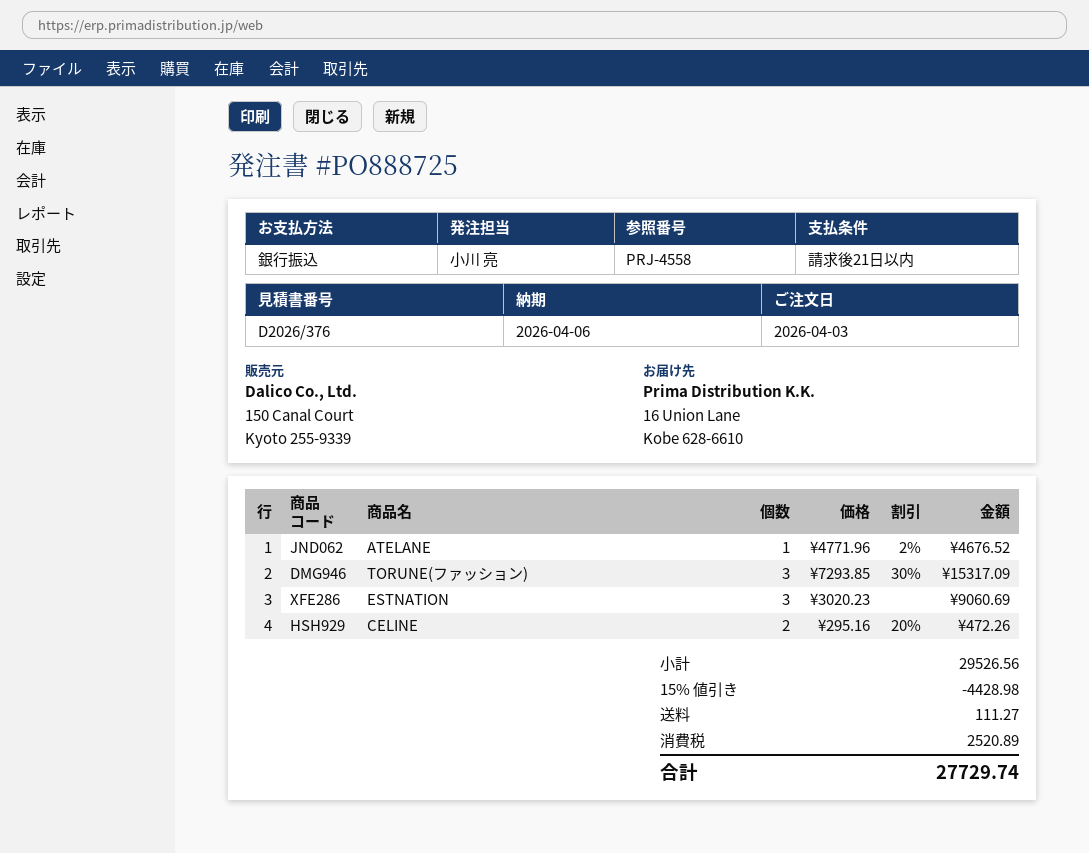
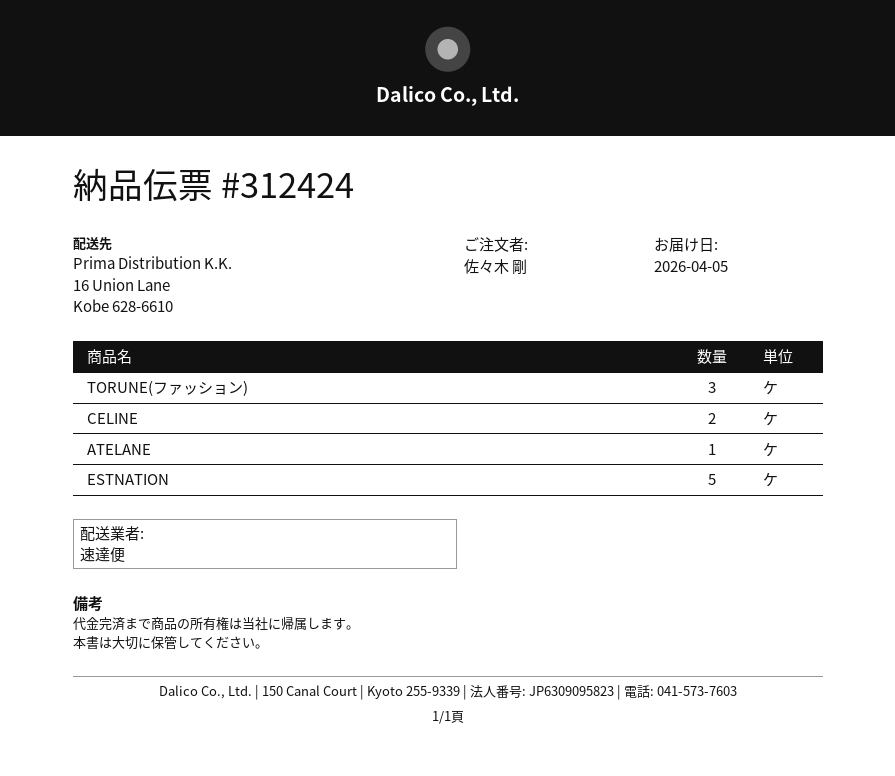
delivery date: 2026-04-06 -> 2026-04-05
ordered by: 小川 亮 -> 佐々木 剛
ESTNATION: 3 -> 5

